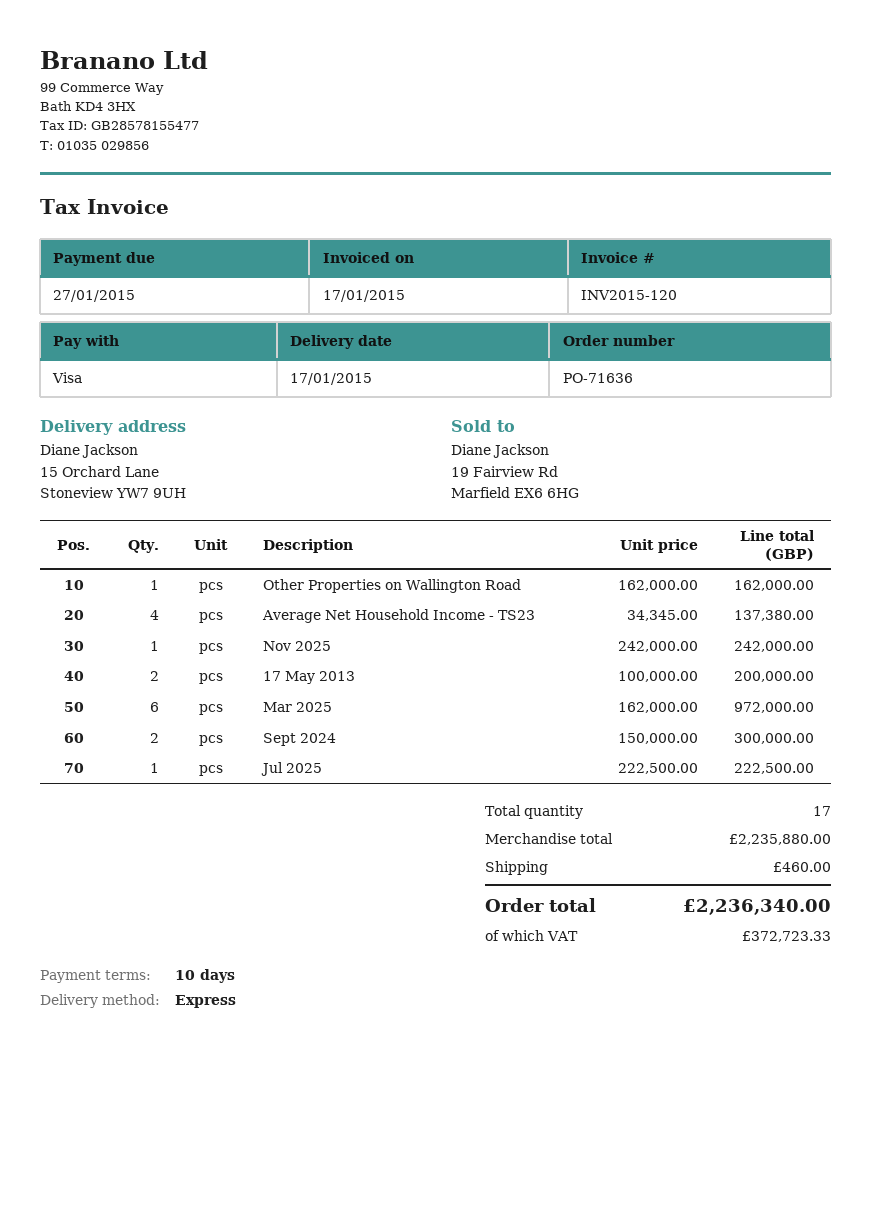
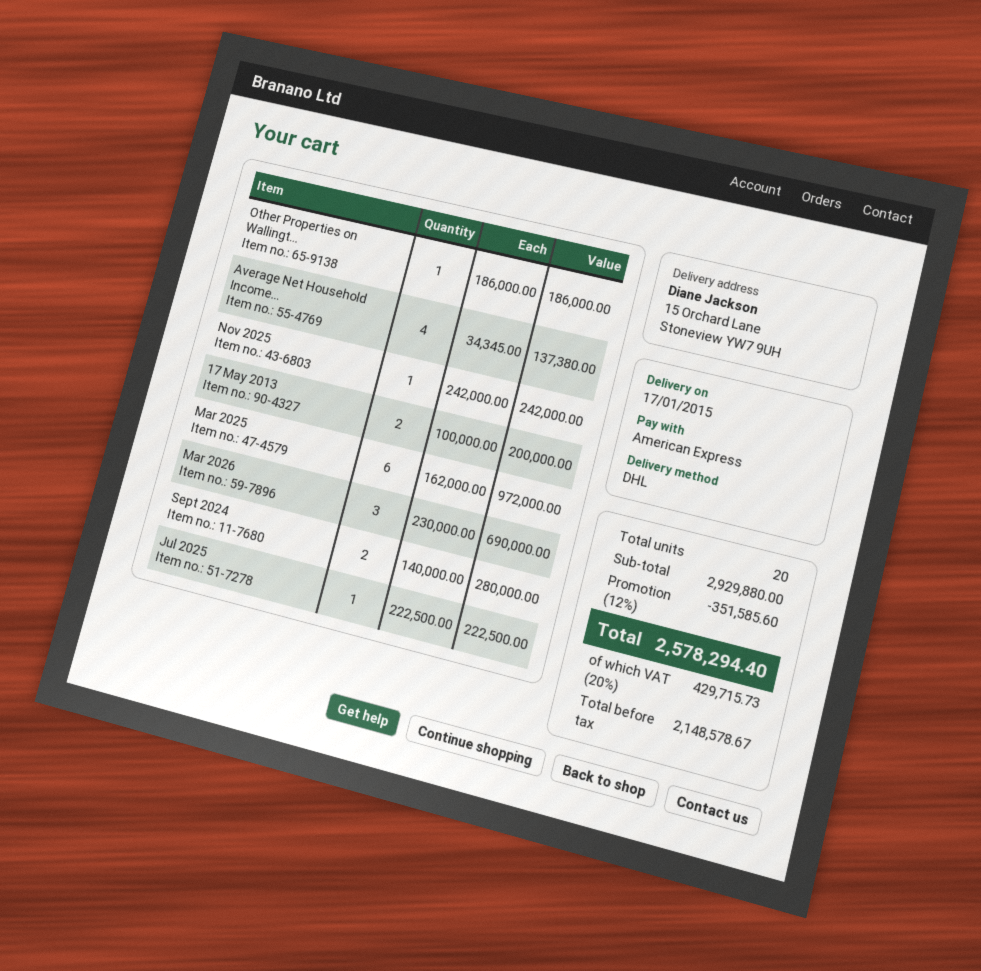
payment method: Visa -> American Express
shipping method: express -> DHL
Other Properties on Wallington Road: 1 x 162000.00 = 162000.00 -> 1 x 186000.00 = 186000.00
Sept 2024: 2 x 150000.00 = 300000.00 -> 2 x 140000.00 = 280000.00
Mar 2026: none -> 3 x 230000.00 = 690000.00
total quantity: 17 -> 20
subtotal: 2235880.00 -> 2929880.00
discount: none -> 12% = 351585.60
shipping: 460.00 -> none
tax: 372723.33 -> 429715.73
total: 2236340.00 -> 2578294.40

